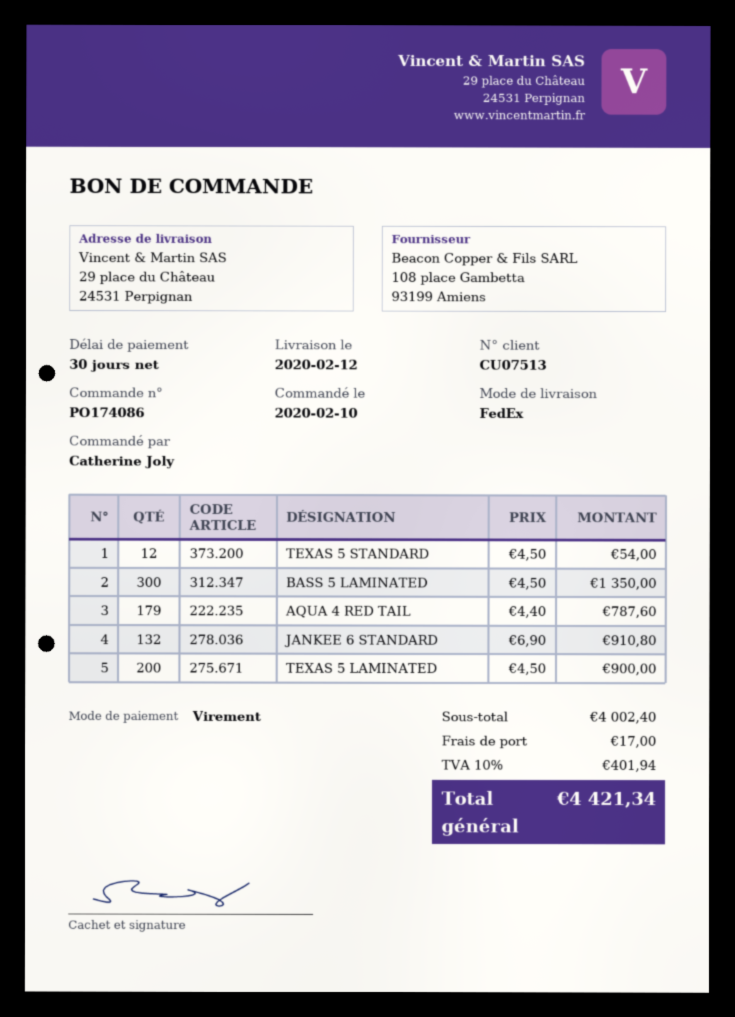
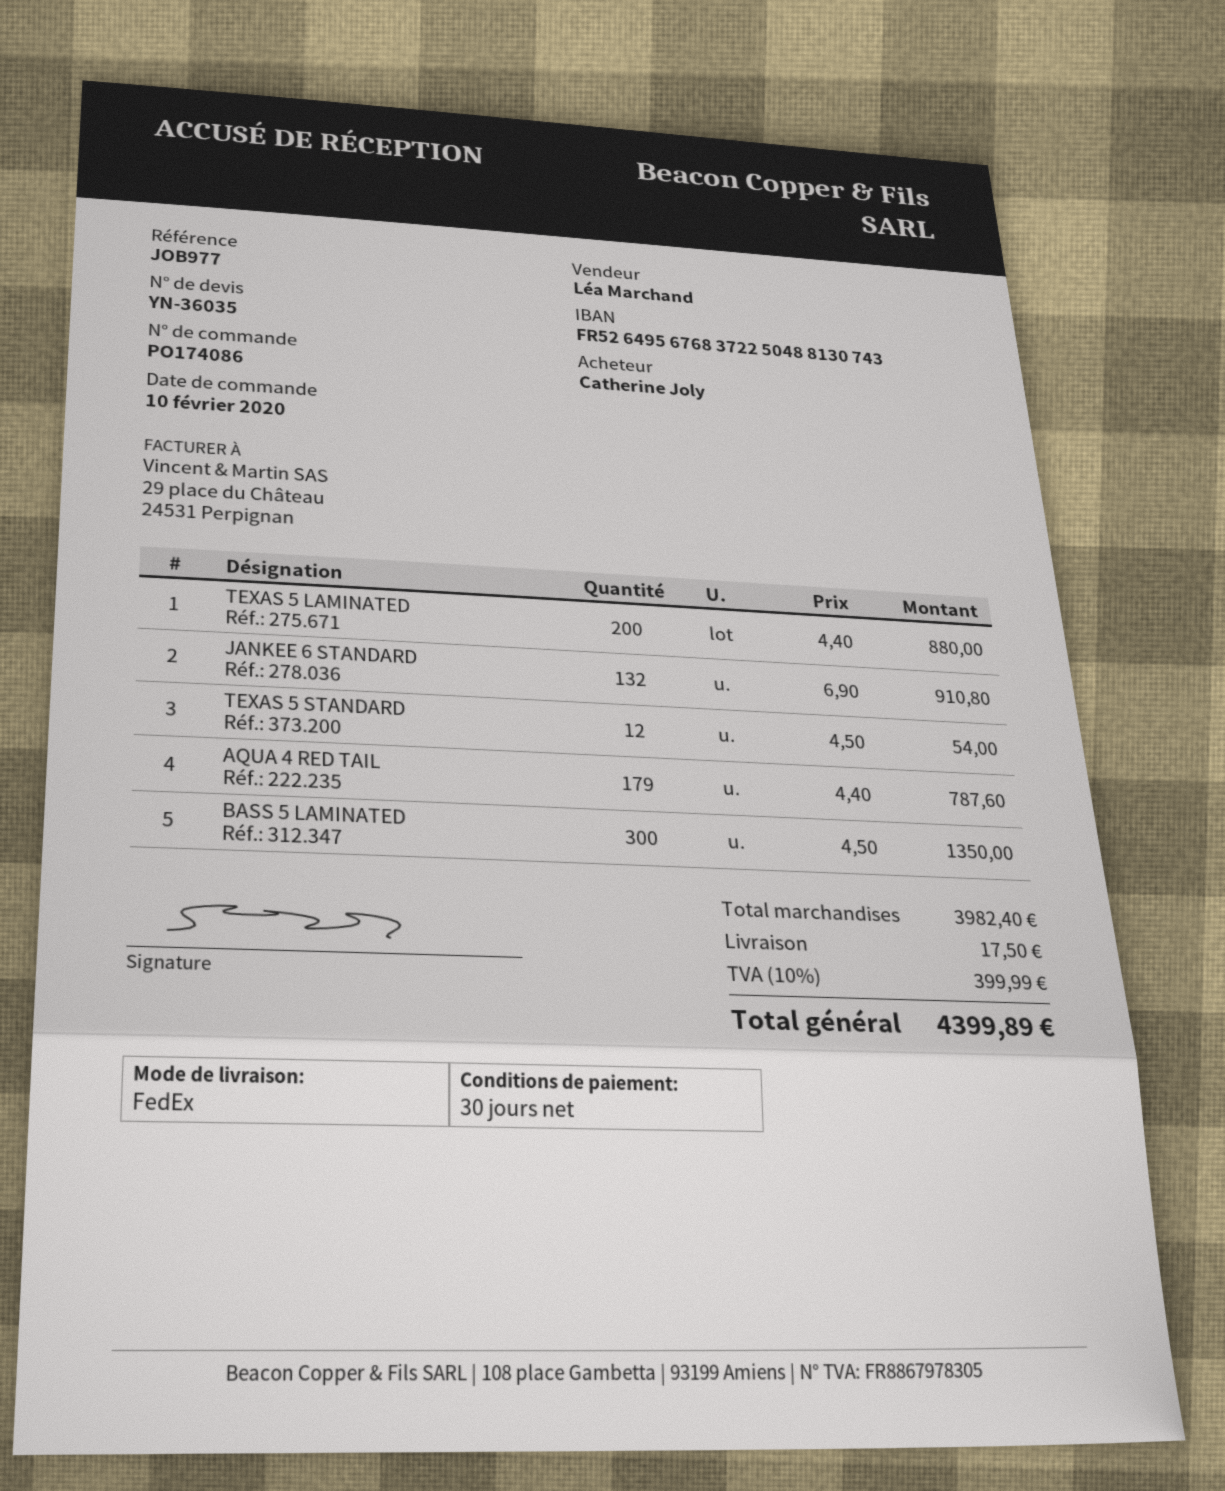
TEXAS 5 LAMINATED: 200 x 4.50 = 900.00 -> 200 x 4.40 = 880.00
subtotal: 4002.40 -> 3982.40
shipping: 17.00 -> 17.50
tax: 10% = 401.94 -> 10% = 399.99
total: 4421.34 -> 4399.89

